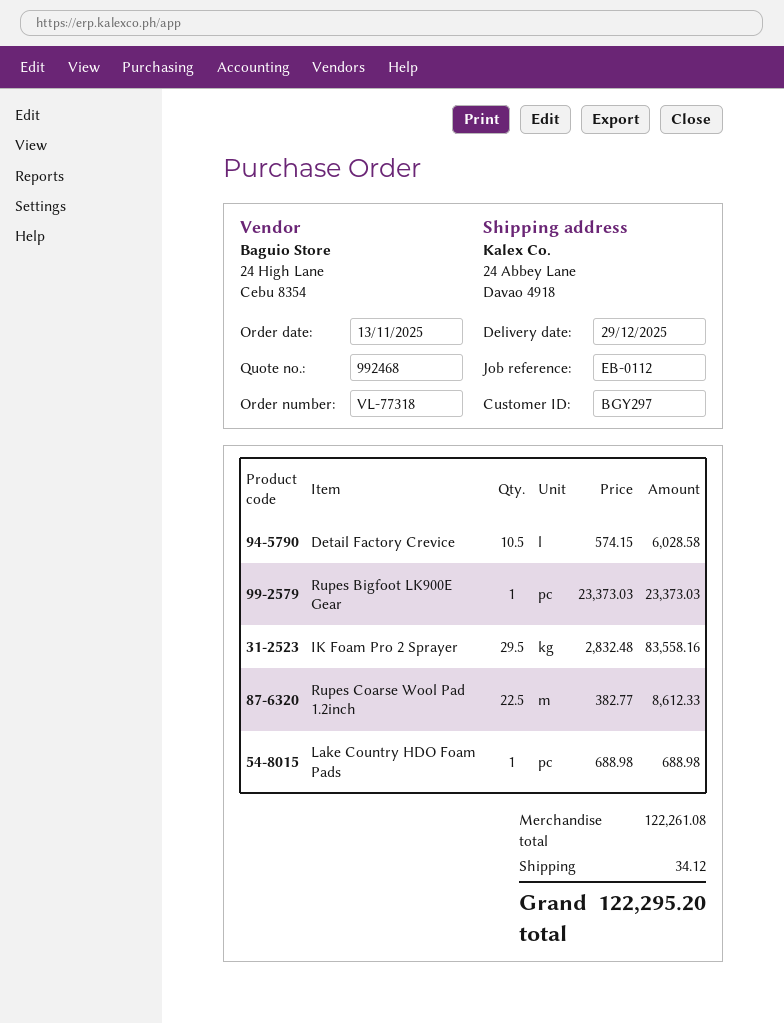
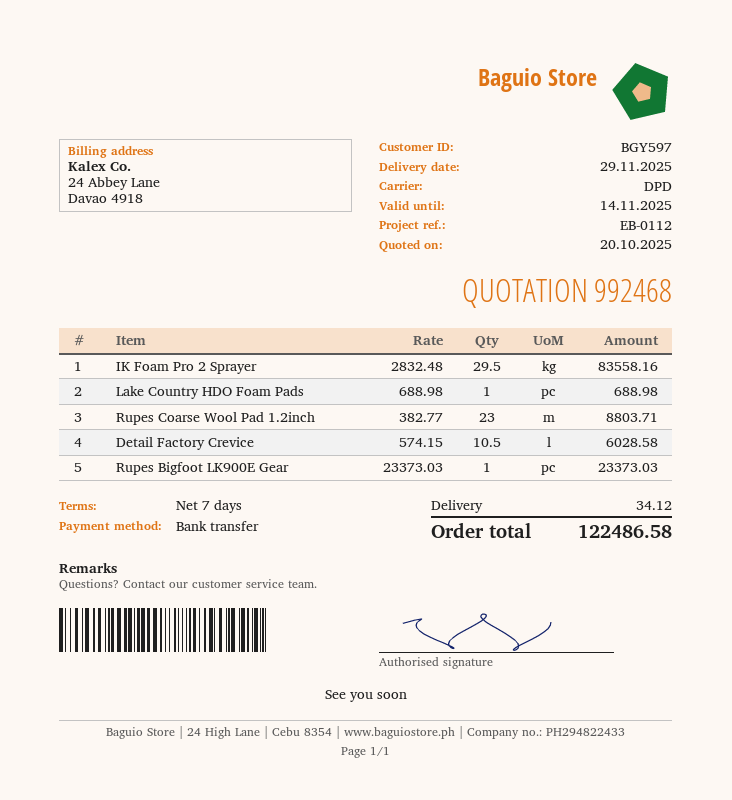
delivery date: 2025-12-29 -> 2025-11-29
customer number: BGY297 -> BGY597
Rupes Coarse Wool Pad 1.2inch: 22.5 x 382.77 = 8612.33 -> 23 x 382.77 = 8803.71
total: 122295.20 -> 122486.58

